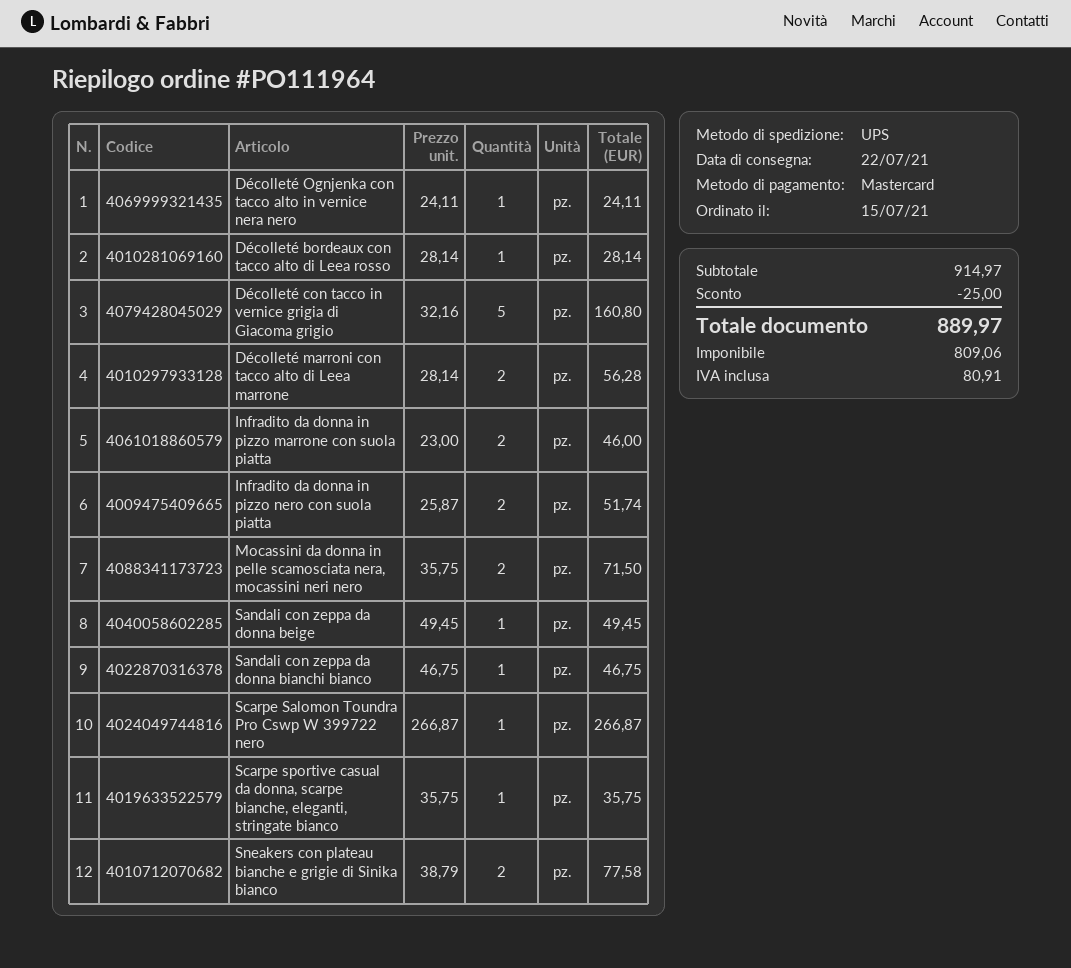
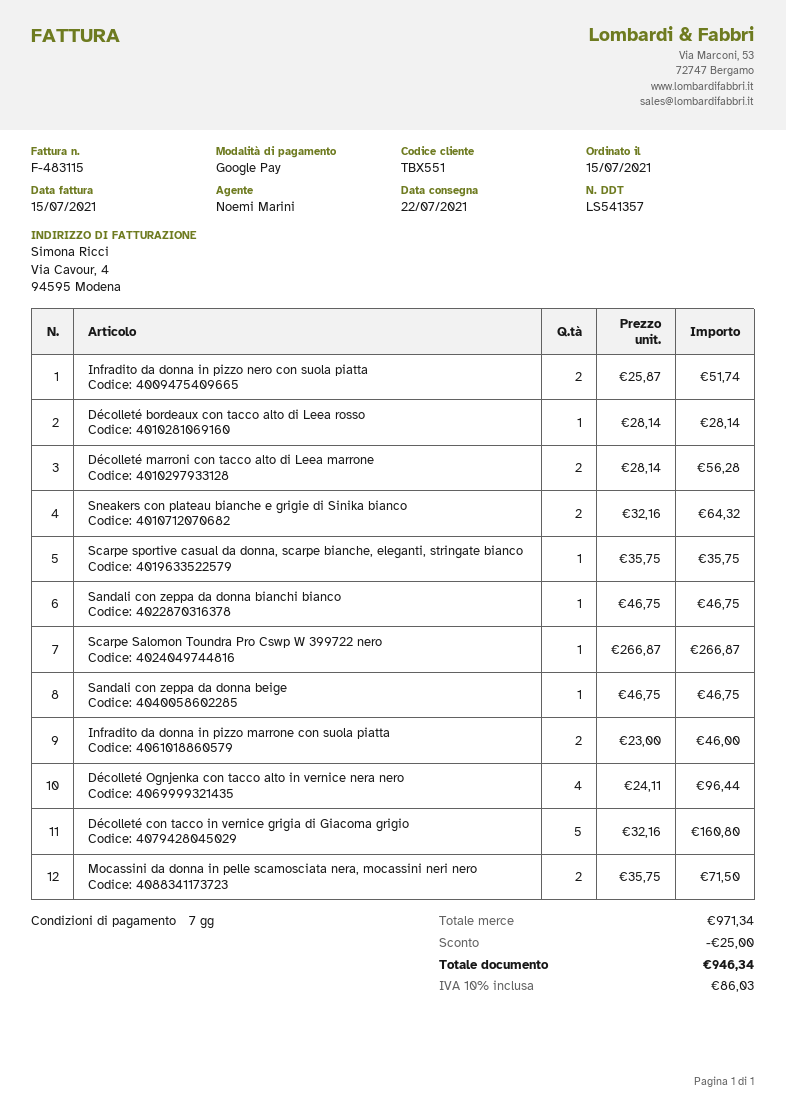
payment method: Mastercard -> Google Pay
Décolleté Ognjenka con tacco alto in vernice nera nero: 1 x 24.11 = 24.11 -> 4 x 24.11 = 96.44
Sandali con zeppa da donna beige: 1 x 49.45 = 49.45 -> 1 x 46.75 = 46.75
Sneakers con plateau bianche e grigie di Sinika bianco: 2 x 38.79 = 77.58 -> 2 x 32.16 = 64.32
subtotal: 914.97 -> 971.34
tax: 80.91 -> 86.03
total: 889.97 -> 946.34

